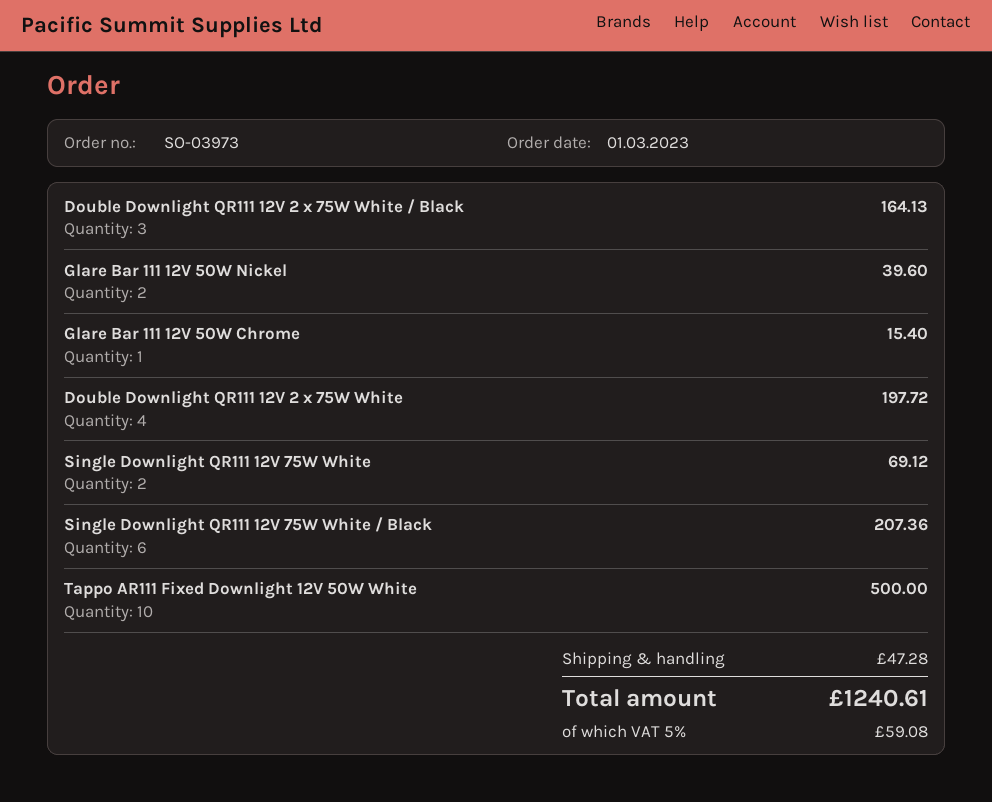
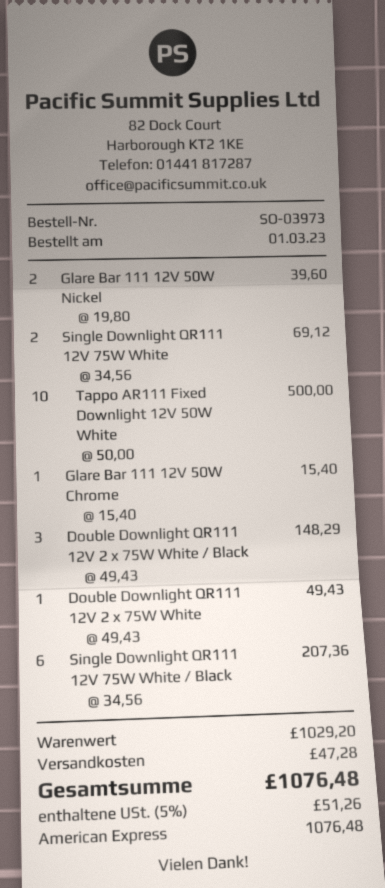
Double Downlight QR111 12V 2 x 75W White / Black: 3 for 164.13 -> 3 for 148.29
Double Downlight QR111 12V 2 x 75W White: 4 for 197.72 -> 1 for 49.43
tax: 5% = 59.08 -> 5% = 51.26
total: 1240.61 -> 1076.48

